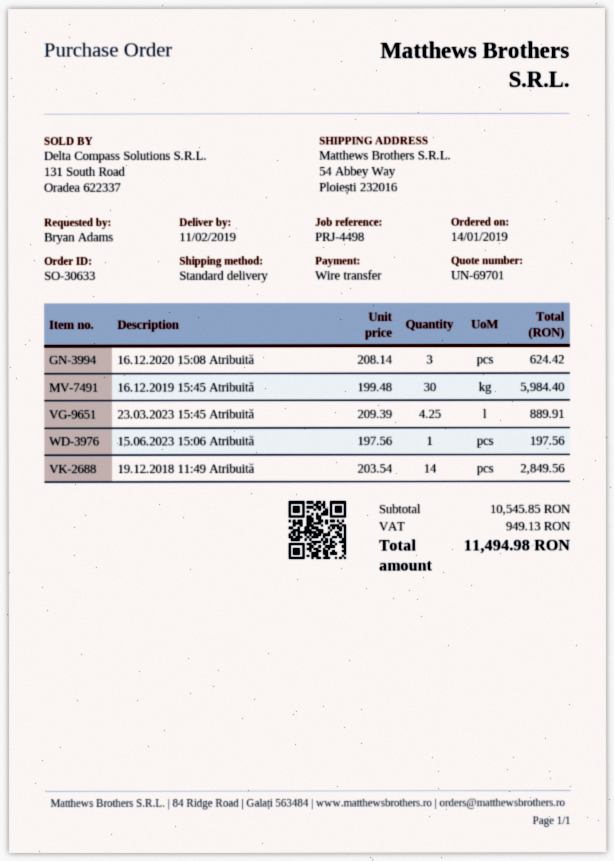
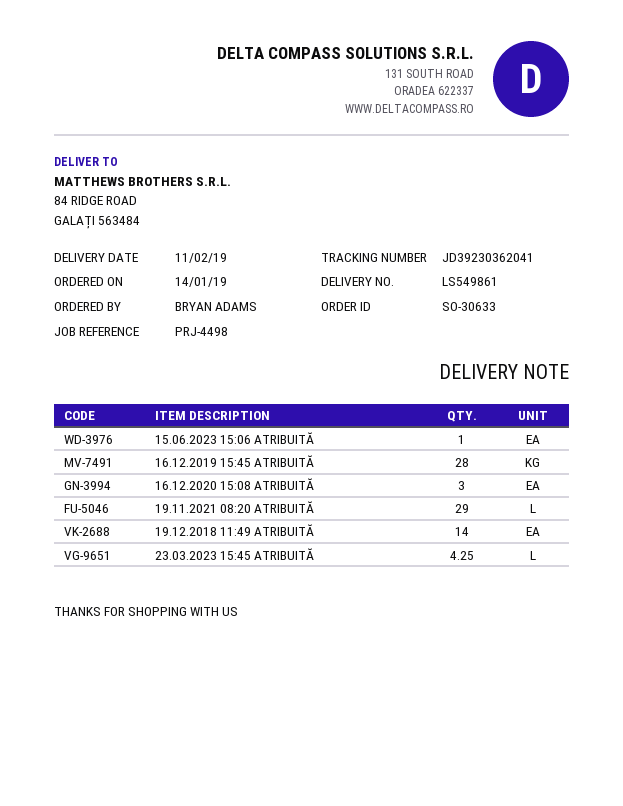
ship to: 54 Abbey Way, Ploiești 232016 -> 84 RIDGE ROAD, GALAȚI 563484
16.12.2019 15:45 Atribuită: 30 -> 28
19.11.2021 08:20 ATRIBUITĂ: none -> 29

